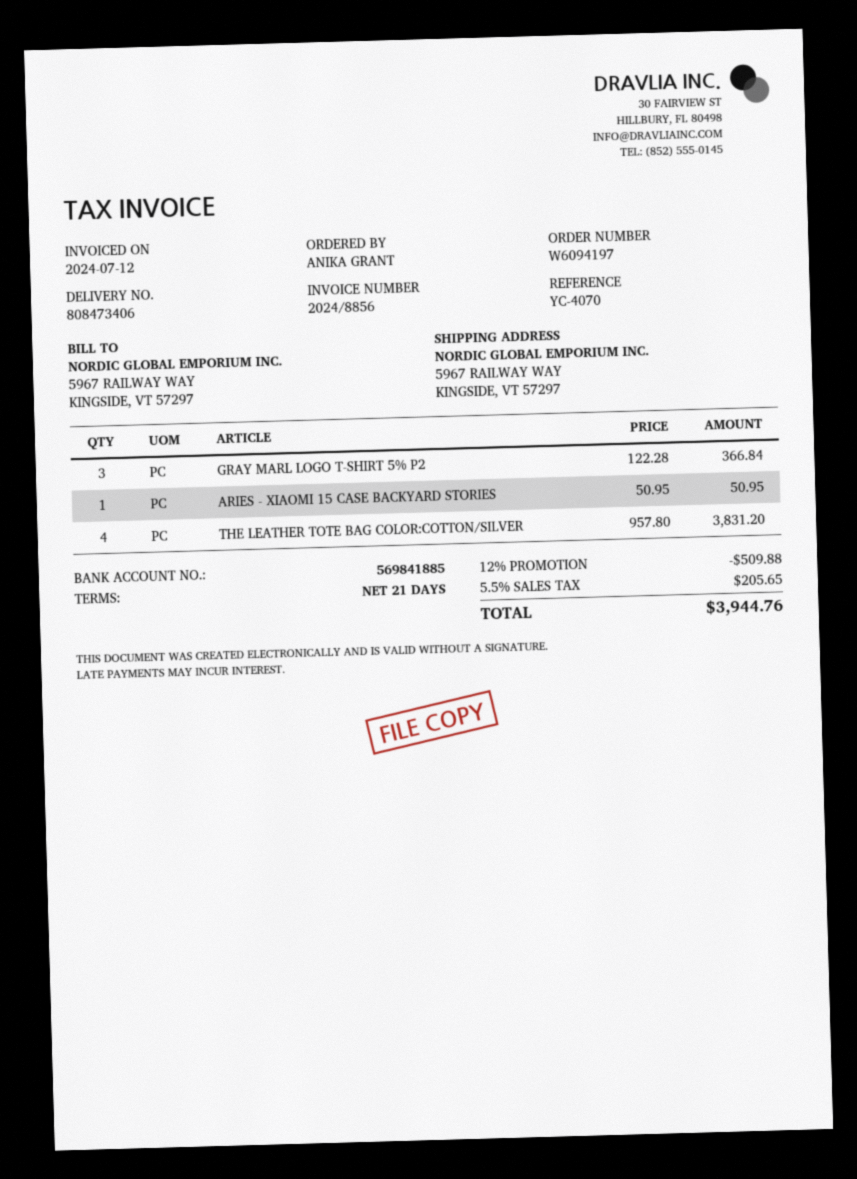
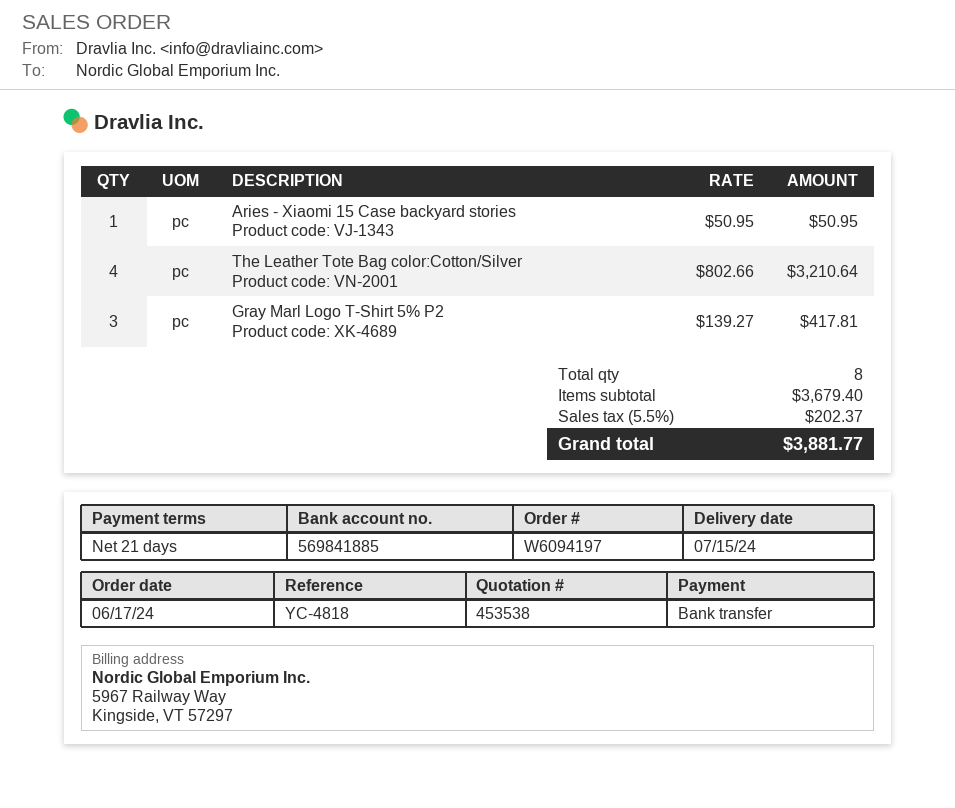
reference: YC-4070 -> YC-4818
GRAY MARL LOGO T-SHIRT 5% P2: 3 x 122.28 = 366.84 -> 3 x 139.27 = 417.81
THE LEATHER TOTE BAG COLOR:COTTON/SILVER: 4 x 957.80 = 3831.20 -> 4 x 802.66 = 3210.64
discount: 12% = 509.88 -> none
tax: 5.5% = 205.65 -> 5.5% = 202.37
total: 3944.76 -> 3881.77

